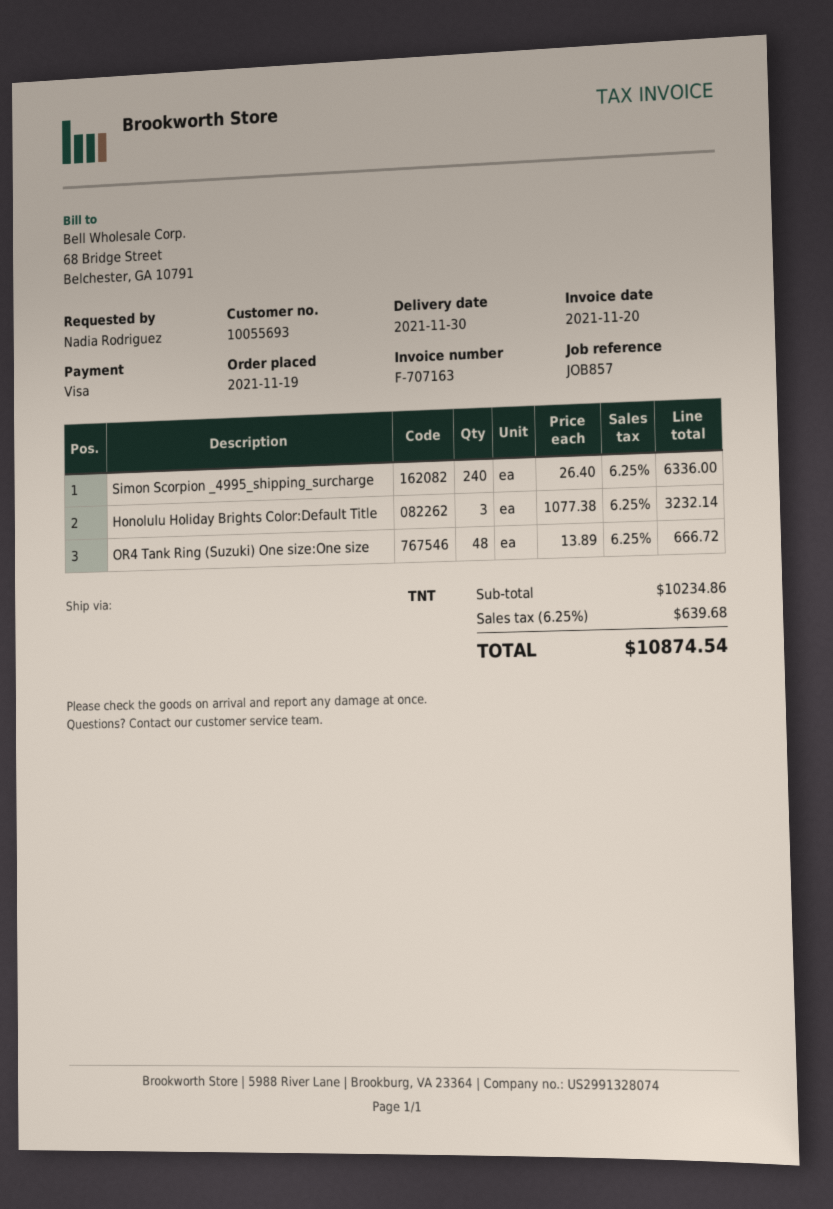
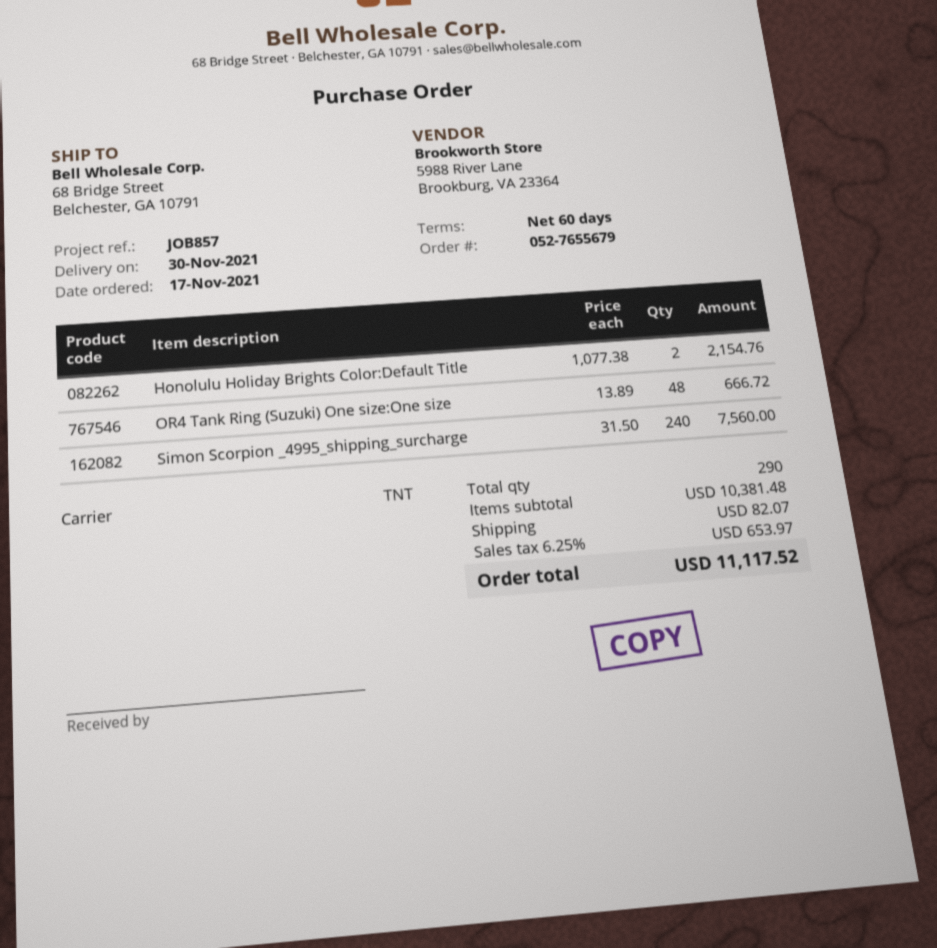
order date: 2021-11-19 -> 2021-11-17
Simon Scorpion _4995_shipping_surcharge: 240 x 26.40 = 6336.00 -> 240 x 31.50 = 7560.00
Honolulu Holiday Brights Color:Default Title: 3 x 1077.38 = 3232.14 -> 2 x 1077.38 = 2154.76
subtotal: 10234.86 -> 10381.48
shipping: none -> 82.07
tax: 6.25% = 639.68 -> 6.25% = 653.97
total: 10874.54 -> 11117.52

